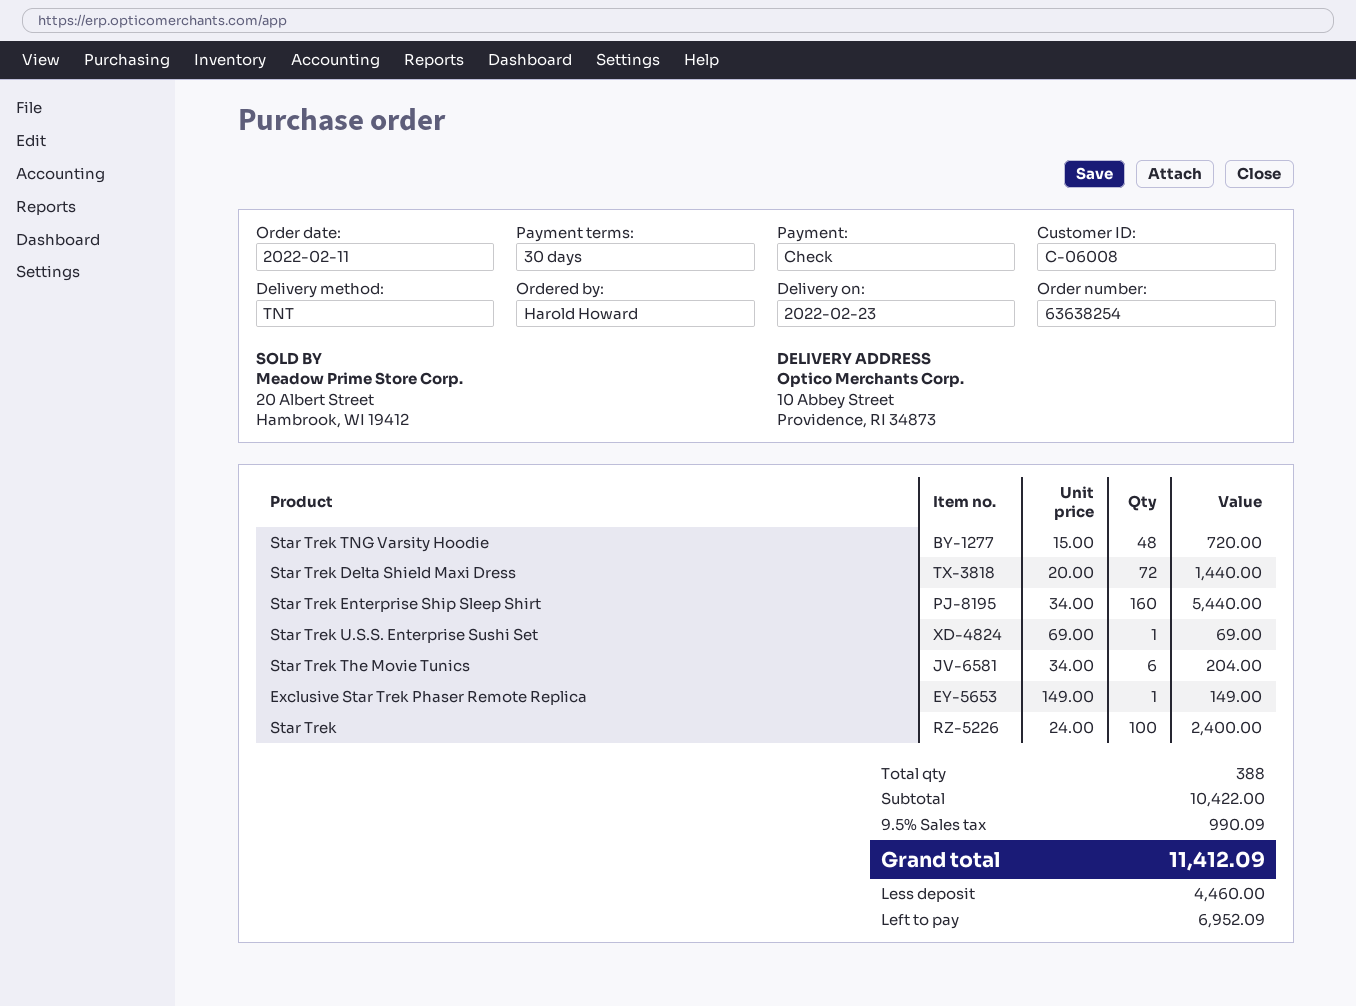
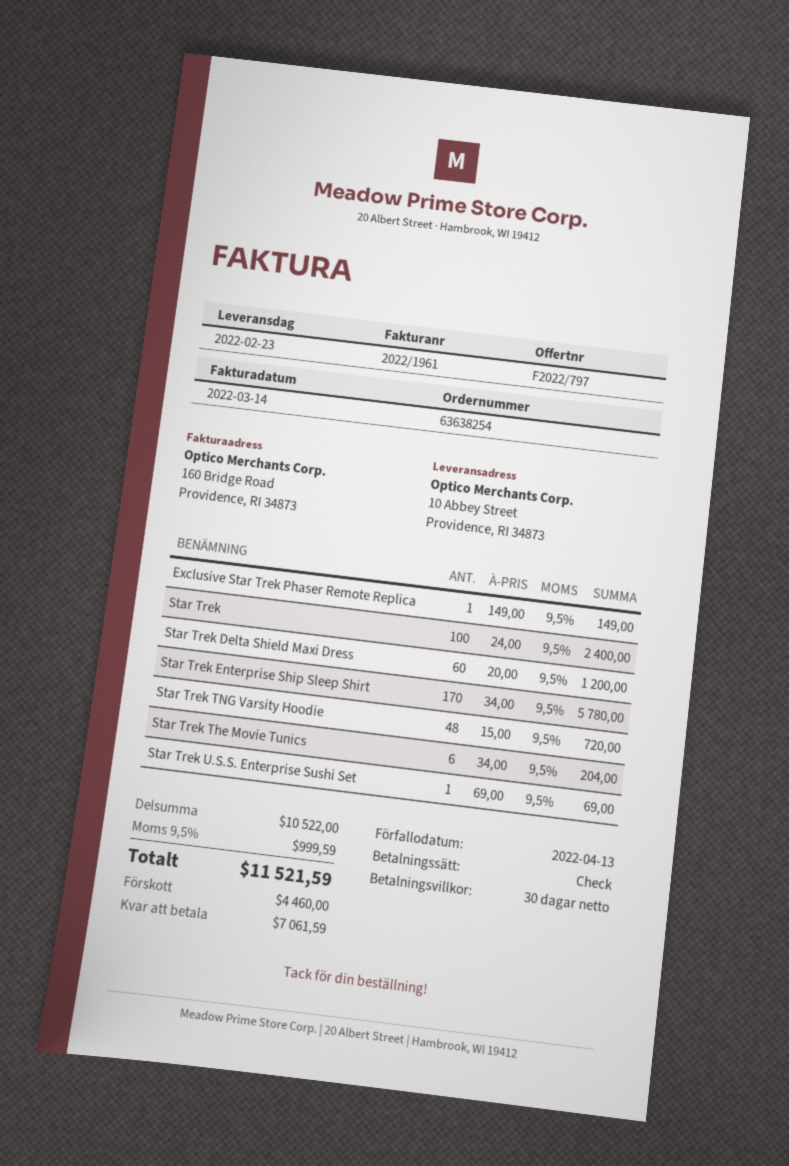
Star Trek Delta Shield Maxi Dress: 72 x 20.00 = 1440.00 -> 60 x 20.00 = 1200.00
Star Trek Enterprise Ship Sleep Shirt: 160 x 34.00 = 5440.00 -> 170 x 34.00 = 5780.00
subtotal: 10422.00 -> 10522.00
tax: 9.5% = 990.09 -> 9.5% = 999.59
total: 11412.09 -> 11521.59
balance: 6952.09 -> 7061.59

